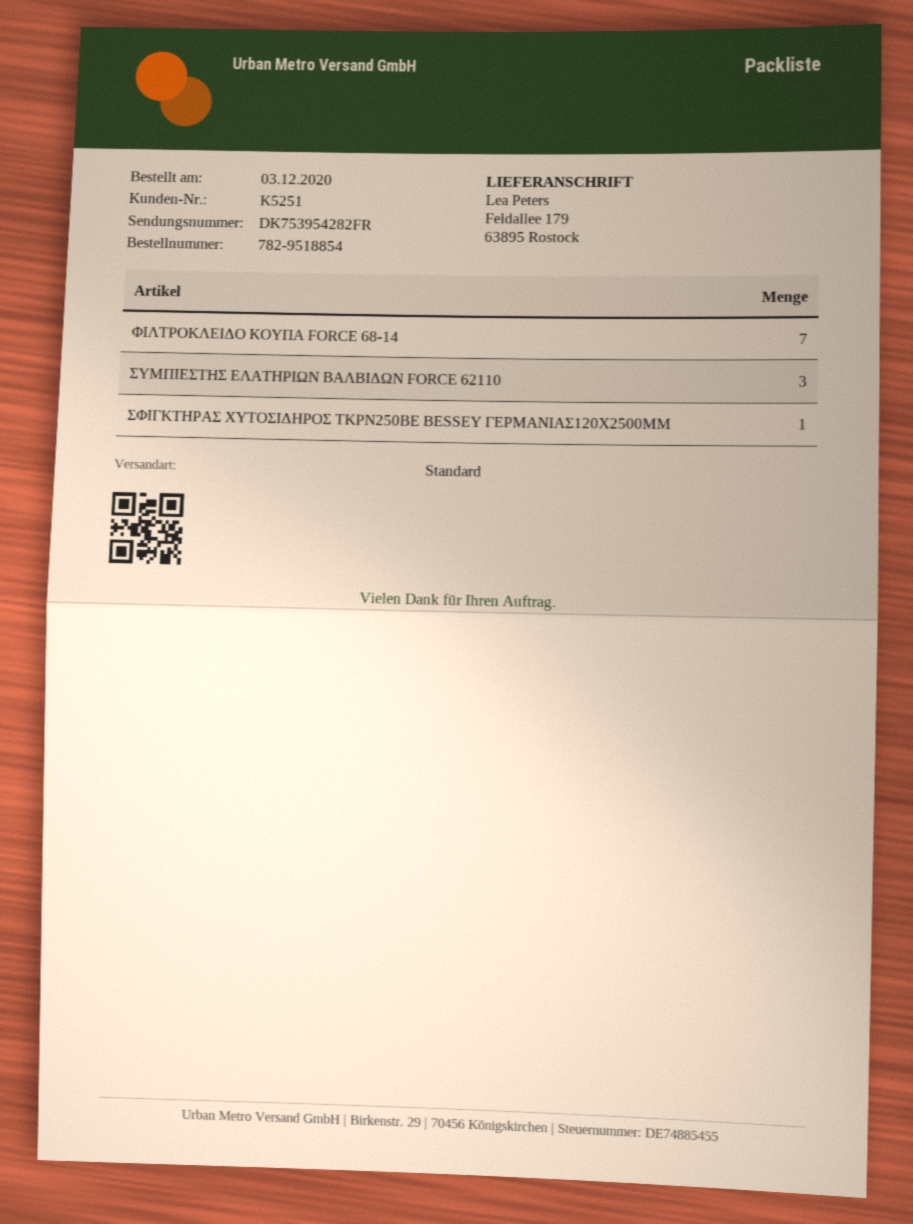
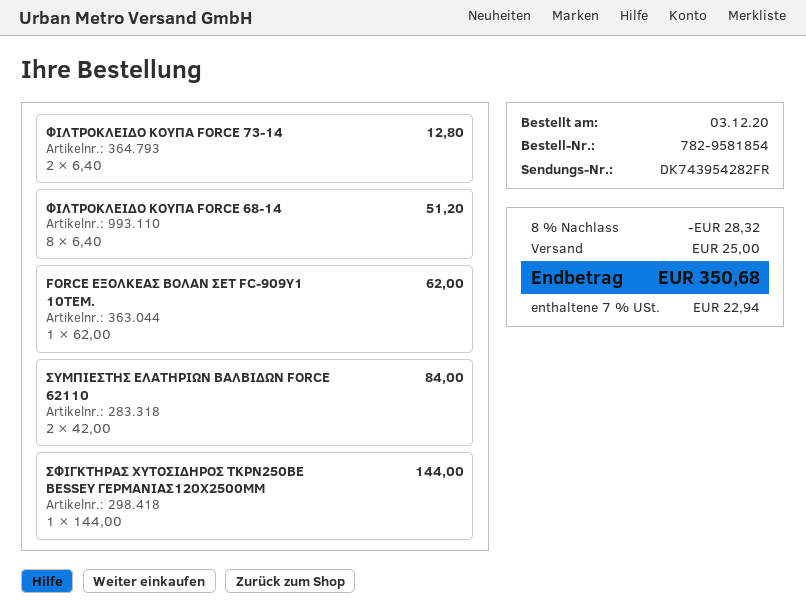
order number: 782-9518854 -> 782-9581854
tracking number: DK753954282FR -> DK743954282FR
ΦΙΛΤΡΟΚΛΕΙΔΟ ΚΟΥΠΑ FORCE 68-14: 7 -> 8
ΣΥΜΠΙΕΣΤΗΣ ΕΛΑΤΗΡΙΩΝ ΒΑΛΒΙΔΩΝ FORCE 62110: 3 -> 2
ΦΙΛΤΡΟΚΛΕΙΔΟ ΚΟΥΠΑ FORCE 73-14: none -> 2
FORCE ΕΞΟΛΚΕΑΣ ΒΟΛΑΝ ΣΕΤ FC-909Y1 10TEM.: none -> 1

